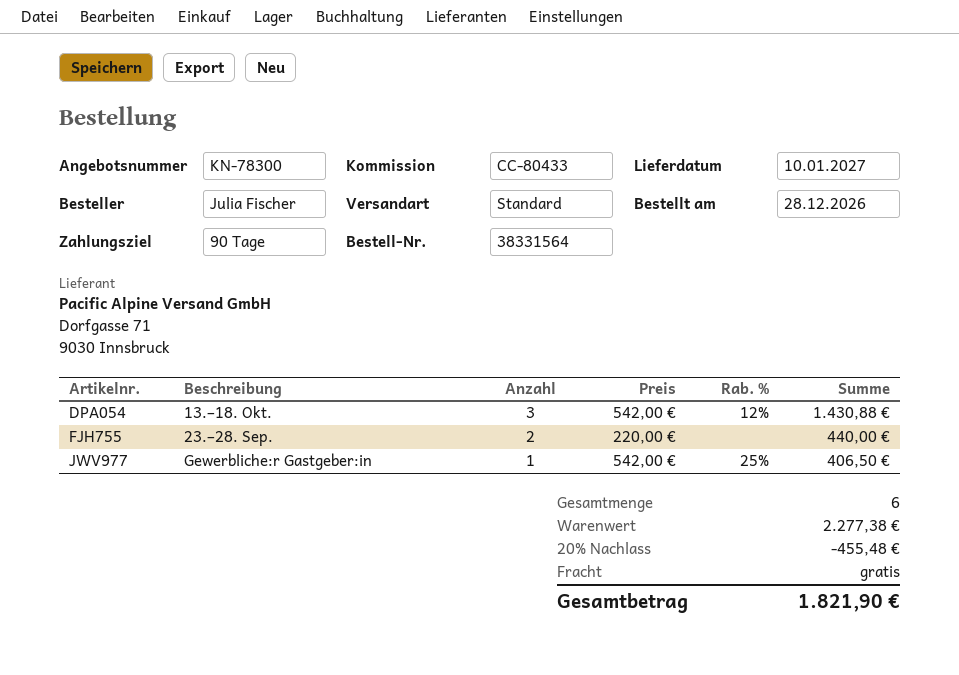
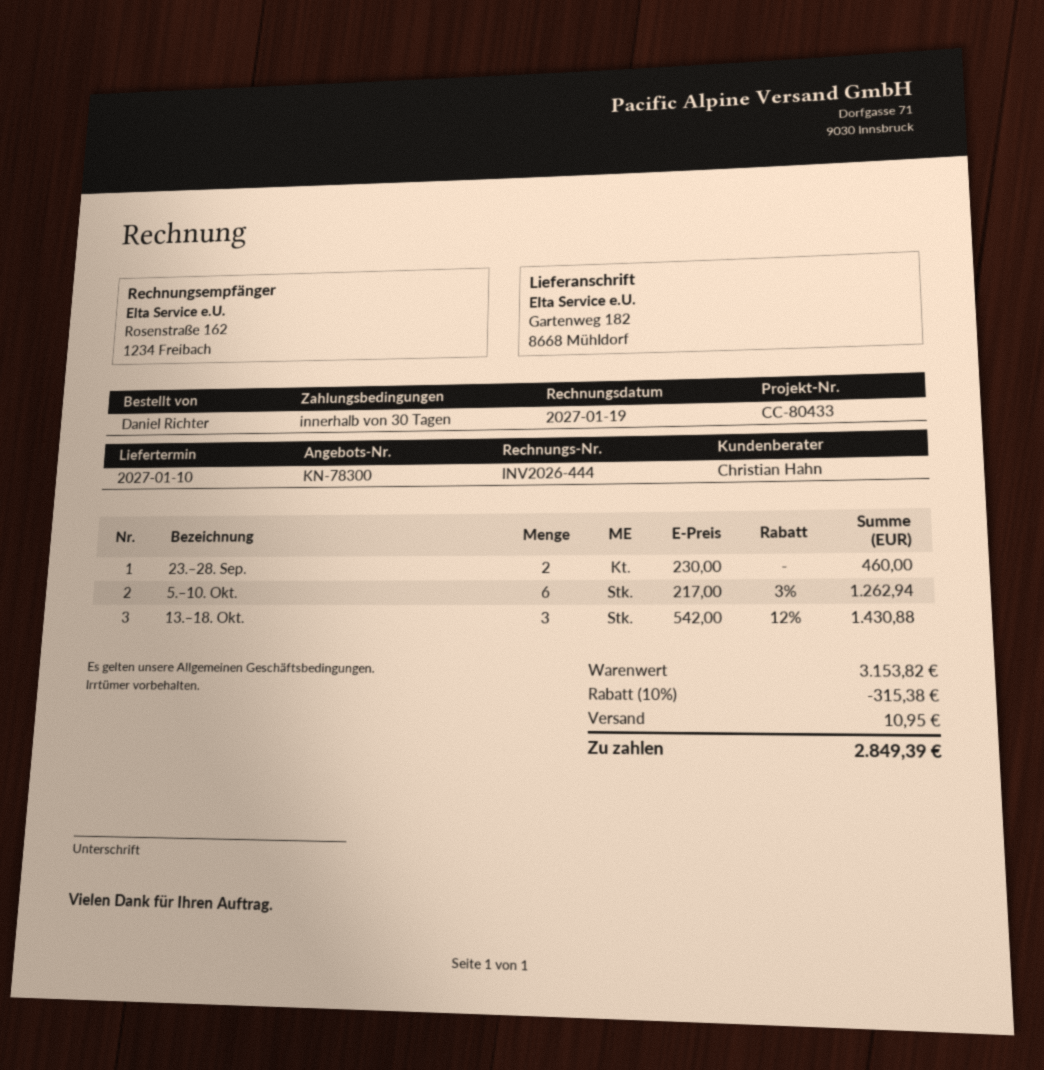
payment terms: 90 days -> 30 days
ordered by: Julia Fischer -> Daniel Richter
23.–28. Sep.: 2 x 220.00 = 440.00 -> 2 x 230.00 = 460.00
Gewerbliche:r Gastgeber:in: 1 x 542.00 - 25% = 406.50 -> none
5.–10. Okt.: none -> 6 x 217.00 - 3% = 1262.94
subtotal: 2277.38 -> 3153.82
discount: 20% = 455.48 -> 10% = 315.38
shipping: 0.00 -> 10.95
total: 1821.90 -> 2849.39

